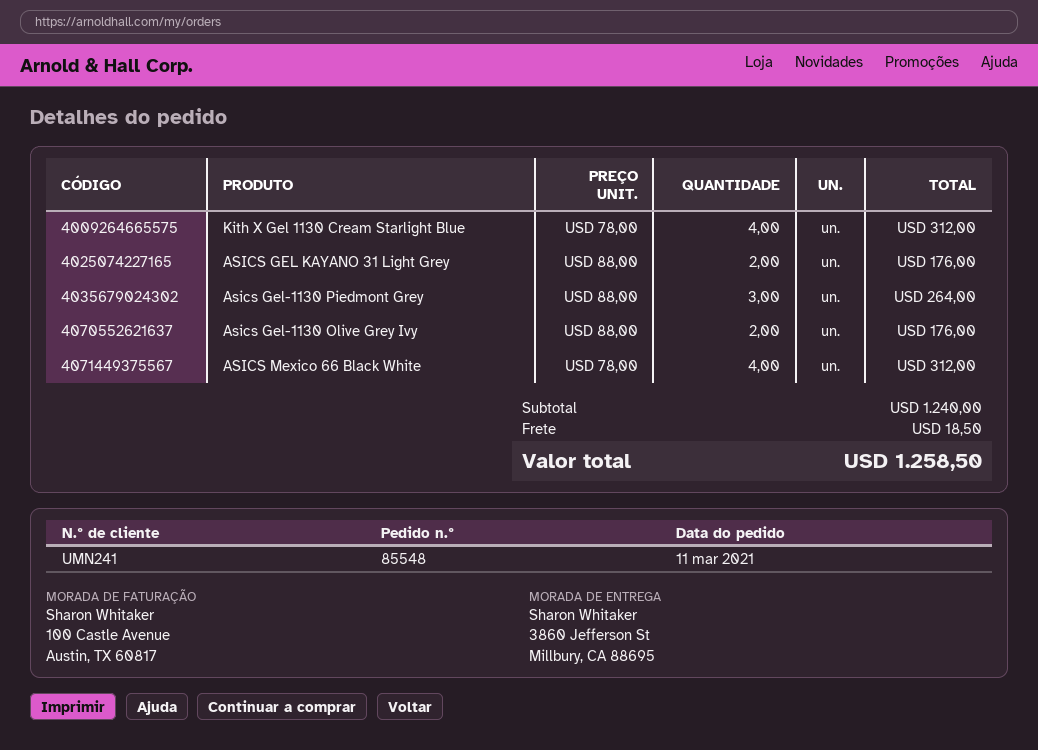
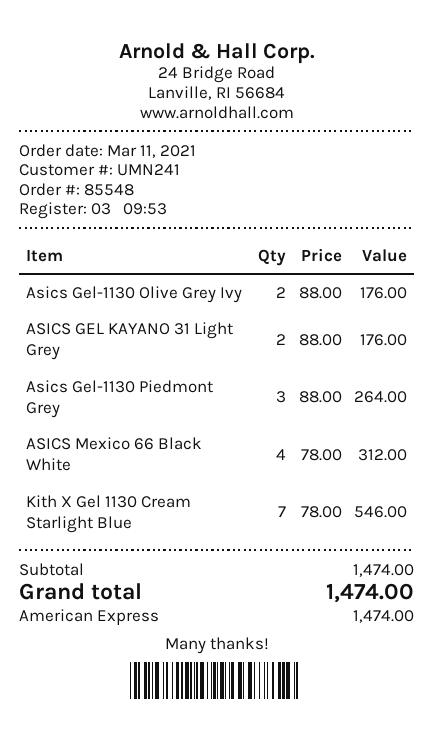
Kith X Gel 1130 Cream Starlight Blue: 4 x 78.00 = 312.00 -> 7 x 78.00 = 546.00
subtotal: 1240.00 -> 1474.00
shipping: 18.50 -> none
total: 1258.50 -> 1474.00

